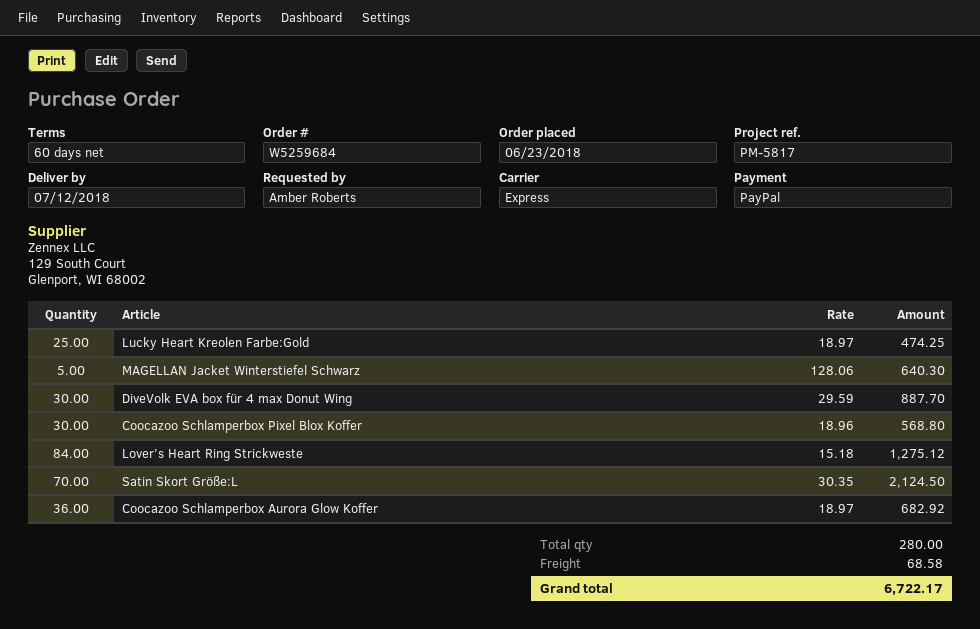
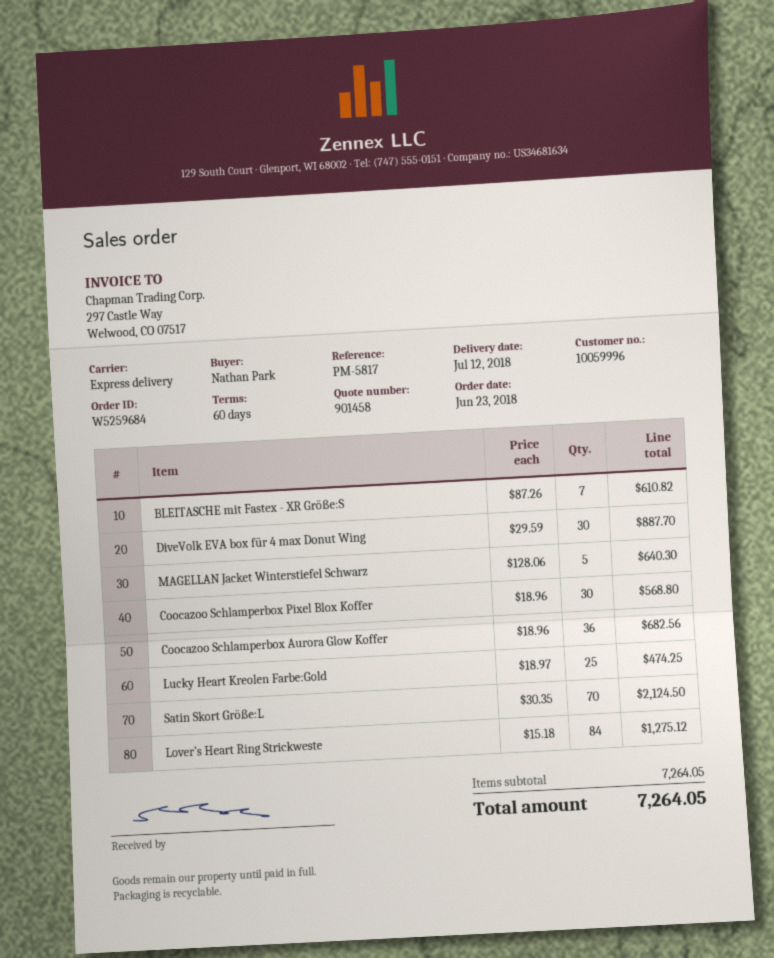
ordered by: Amber Roberts -> Nathan Park
Coocazoo Schlamperbox Aurora Glow Koffer: 36 x 18.97 = 682.92 -> 36 x 18.96 = 682.56
BLEITASCHE mit Fastex - XR Größe:S: none -> 7 x 87.26 = 610.82
shipping: 68.58 -> none
total: 6722.17 -> 7264.05

